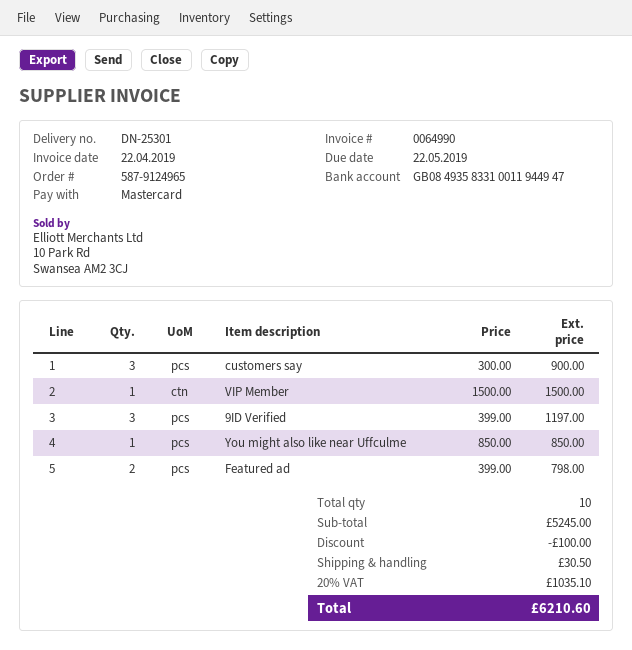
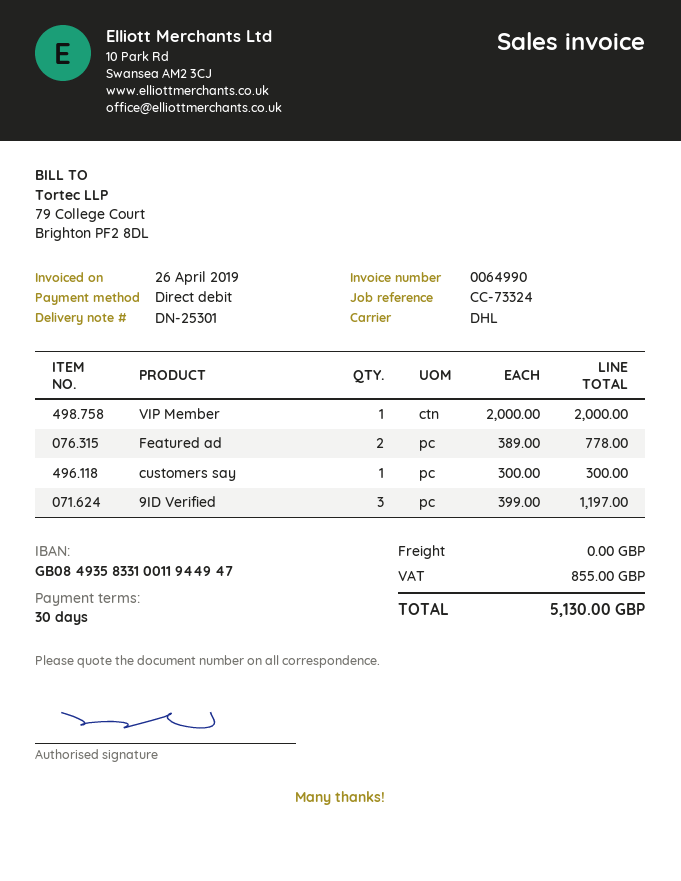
invoice date: 2019-04-22 -> 2019-04-26
payment method: Mastercard -> direct debit
customers say: 3 x 300.00 = 900.00 -> 1 x 300.00 = 300.00
VIP Member: 1 x 1500.00 = 1500.00 -> 1 x 2000.00 = 2000.00
You might also like near Uffculme: 1 x 850.00 = 850.00 -> none
Featured ad: 2 x 399.00 = 798.00 -> 2 x 389.00 = 778.00
discount: 100.00 -> none
shipping: 30.50 -> 0.00
tax: 1035.10 -> 855.00
total: 6210.60 -> 5130.00

